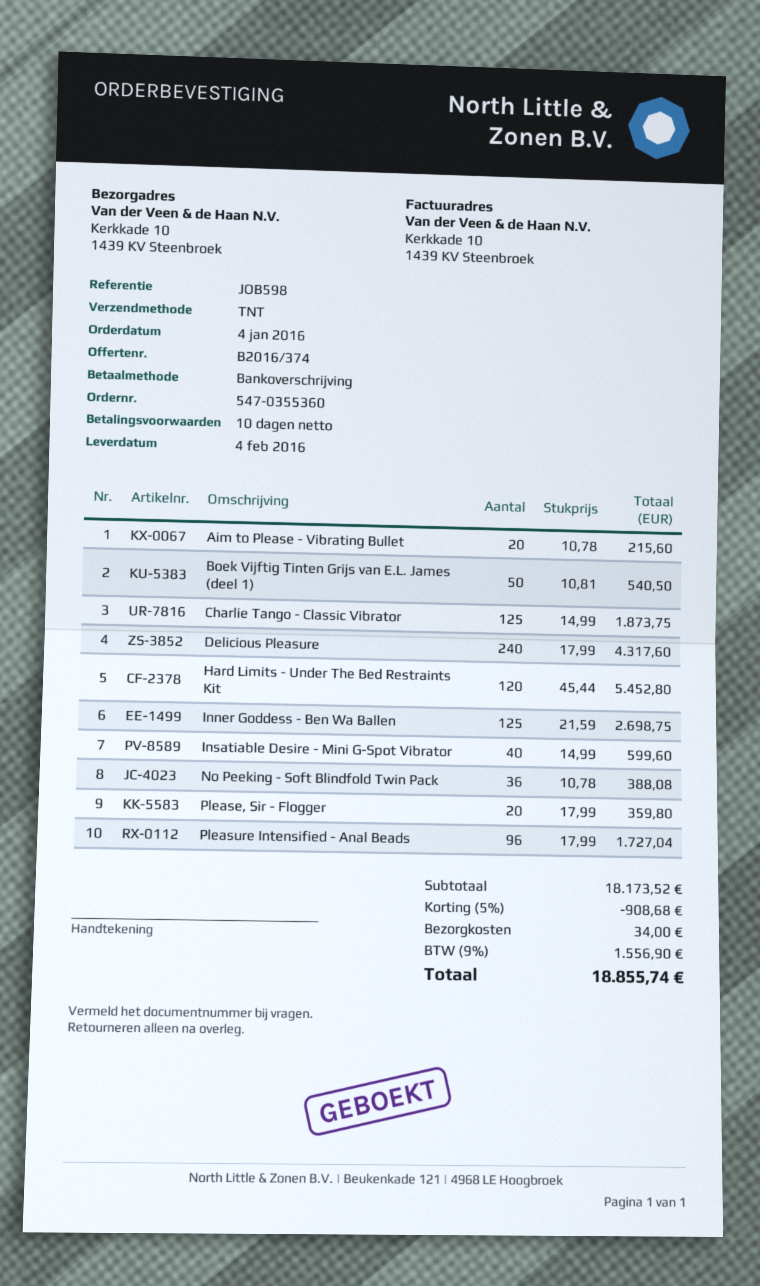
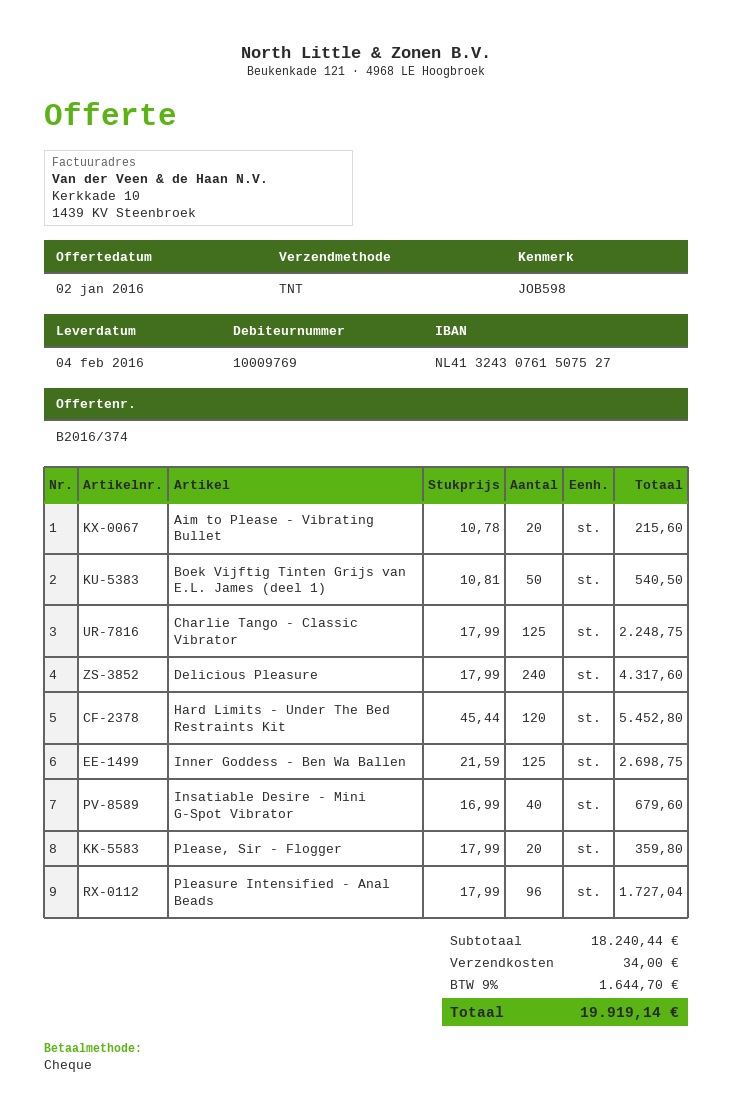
payment method: bank transfer -> cheque
Charlie Tango - Classic Vibrator: 125 x 14.99 = 1873.75 -> 125 x 17.99 = 2248.75
Insatiable Desire - Mini G-Spot Vibrator: 40 x 14.99 = 599.60 -> 40 x 16.99 = 679.60
No Peeking - Soft Blindfold Twin Pack: 36 x 10.78 = 388.08 -> none
subtotal: 18173.52 -> 18240.44
discount: 5% = 908.68 -> none
tax: 9% = 1556.90 -> 9% = 1644.70
total: 18855.74 -> 19919.14

